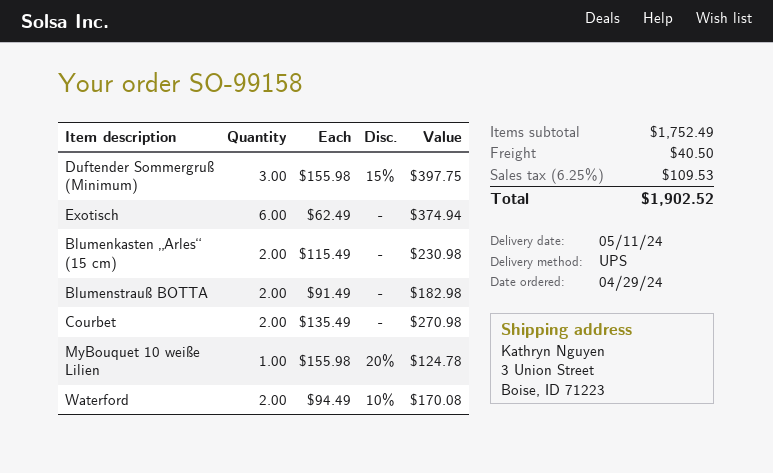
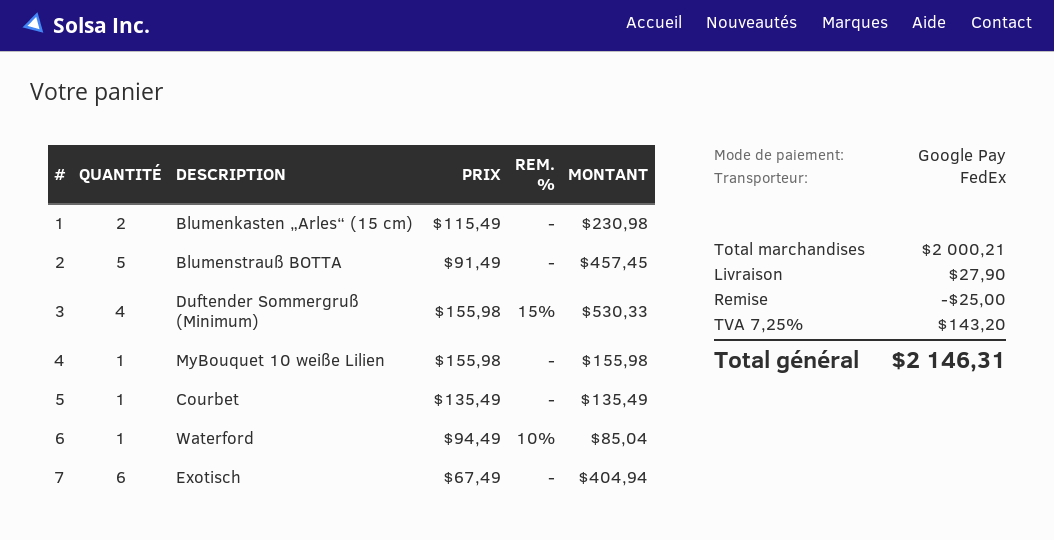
shipping method: UPS -> FedEx
Duftender Sommergruß (Minimum): 3 x 155.98 - 15% = 397.75 -> 4 x 155.98 - 15% = 530.33
Exotisch: 6 x 62.49 = 374.94 -> 6 x 67.49 = 404.94
Blumenstrauß BOTTA: 2 x 91.49 = 182.98 -> 5 x 91.49 = 457.45
Courbet: 2 x 135.49 = 270.98 -> 1 x 135.49 = 135.49
MyBouquet 10 weiße Lilien: 1 x 155.98 - 20% = 124.78 -> 1 x 155.98 = 155.98
Waterford: 2 x 94.49 - 10% = 170.08 -> 1 x 94.49 - 10% = 85.04
subtotal: 1752.49 -> 2000.21
discount: none -> 25.00
shipping: 40.50 -> 27.90
tax: 6.25% = 109.53 -> 7.25% = 143.20
total: 1902.52 -> 2146.31

